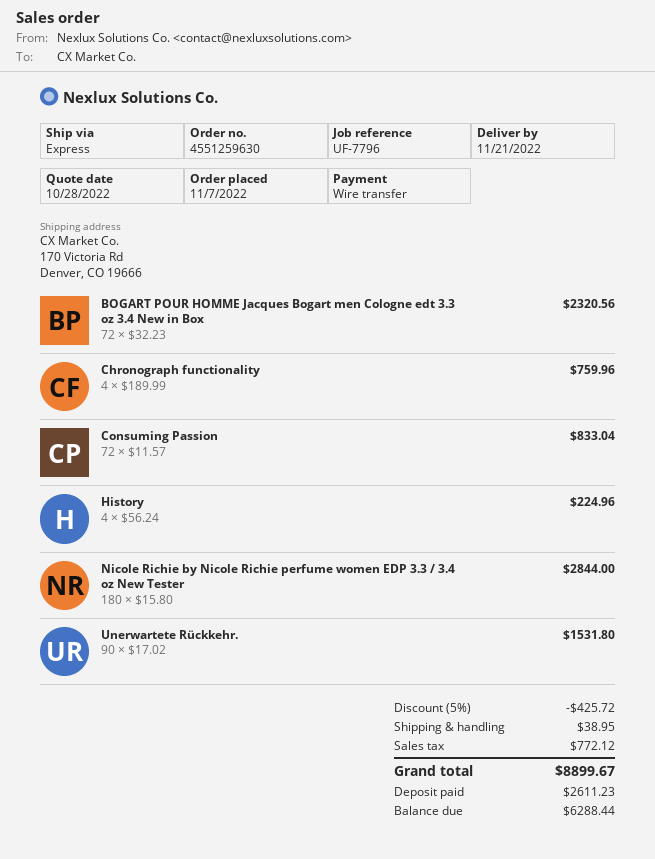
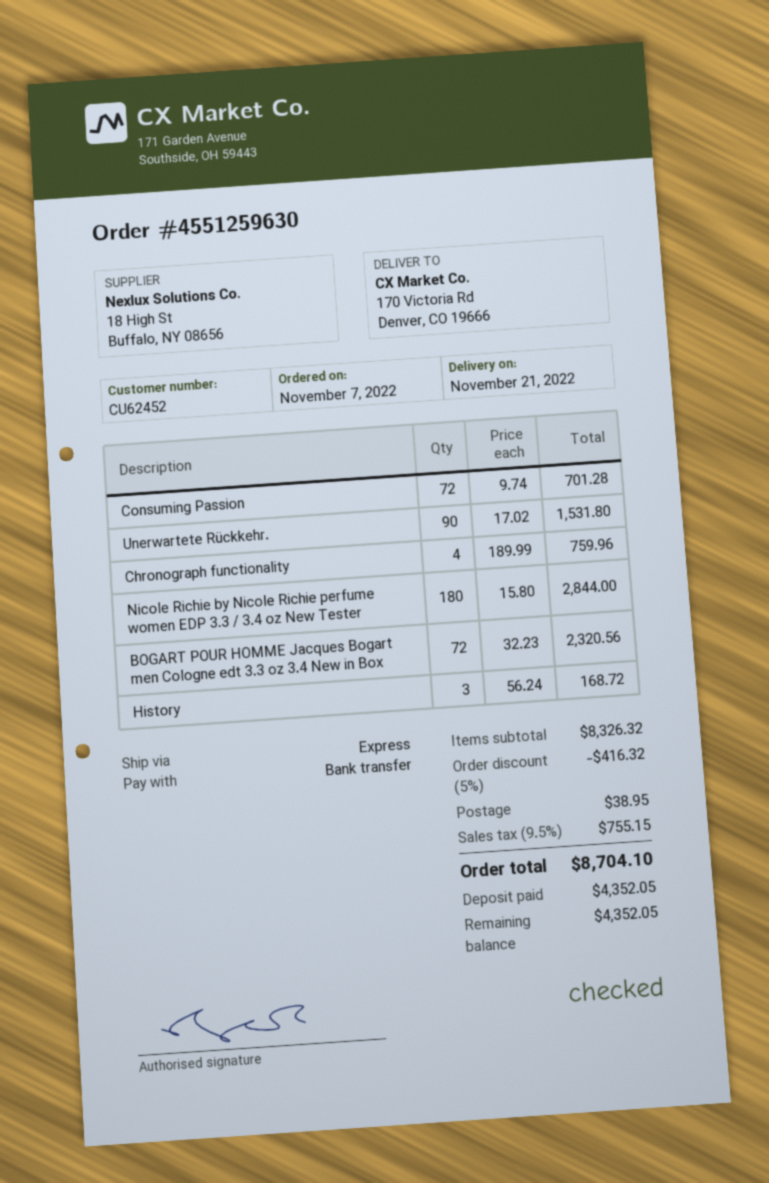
Consuming Passion: 72 x 11.57 = 833.04 -> 72 x 9.74 = 701.28
History: 4 x 56.24 = 224.96 -> 3 x 56.24 = 168.72
discount: 5% = 425.72 -> 5% = 416.32
tax: 772.12 -> 755.15
total: 8899.67 -> 8704.10
deposit: 2611.23 -> 4352.05
balance: 6288.44 -> 4352.05

